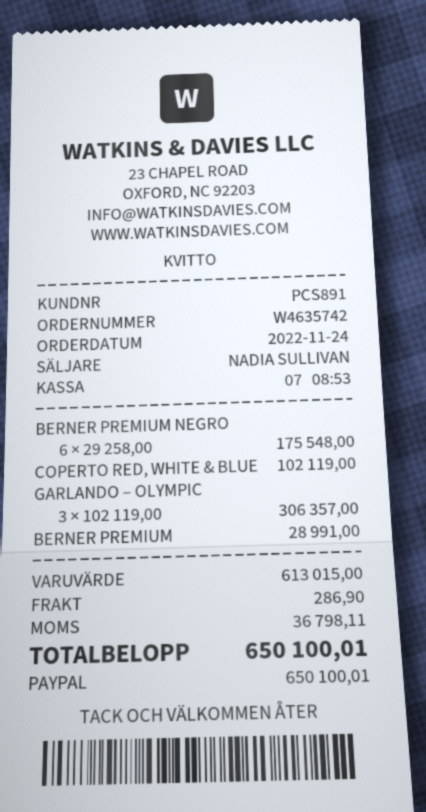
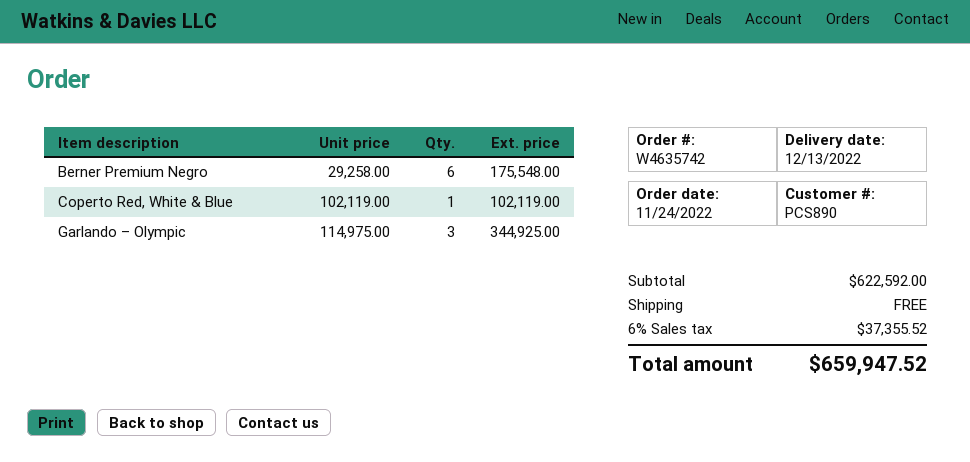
customer number: PCS891 -> PCS890
GARLANDO – OLYMPIC: 3 x 102119.00 = 306357.00 -> 3 x 114975.00 = 344925.00
BERNER PREMIUM: 1 x 28991.00 = 28991.00 -> none
subtotal: 613015.00 -> 622592.00
shipping: 286.90 -> 0.00
tax: 36798.11 -> 37355.52
total: 650100.01 -> 659947.52

